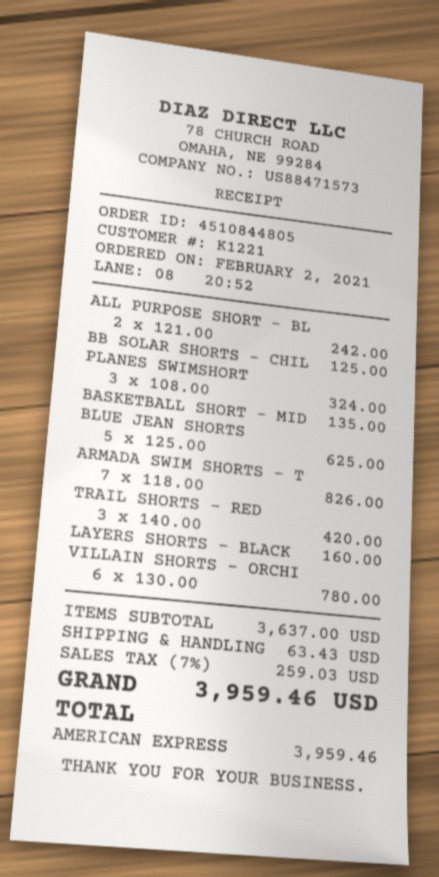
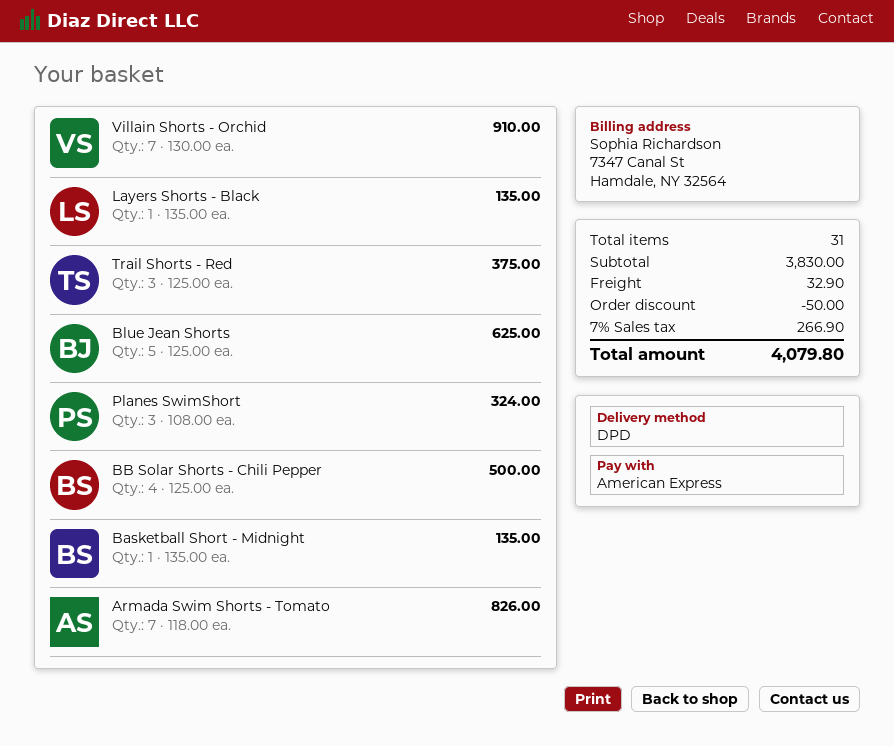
ALL PURPOSE SHORT - BL: 2 x 121.00 = 242.00 -> none
BB SOLAR SHORTS - CHIL: 1 x 125.00 = 125.00 -> 4 x 125.00 = 500.00
TRAIL SHORTS - RED: 3 x 140.00 = 420.00 -> 3 x 125.00 = 375.00
LAYERS SHORTS - BLACK: 1 x 160.00 = 160.00 -> 1 x 135.00 = 135.00
VILLAIN SHORTS - ORCHI: 6 x 130.00 = 780.00 -> 7 x 130.00 = 910.00
subtotal: 3637.00 -> 3830.00
discount: none -> 50.00
shipping: 63.43 -> 32.90
tax: 7% = 259.03 -> 7% = 266.90
total: 3959.46 -> 4079.80

